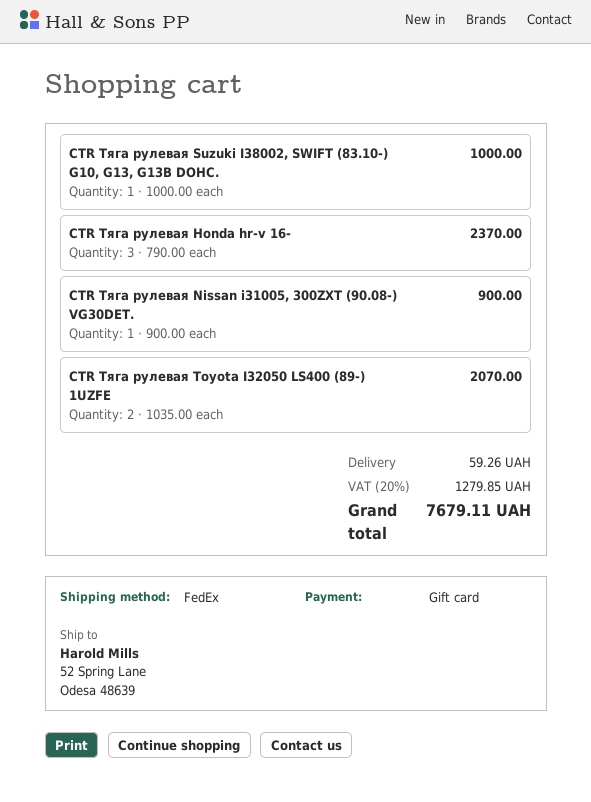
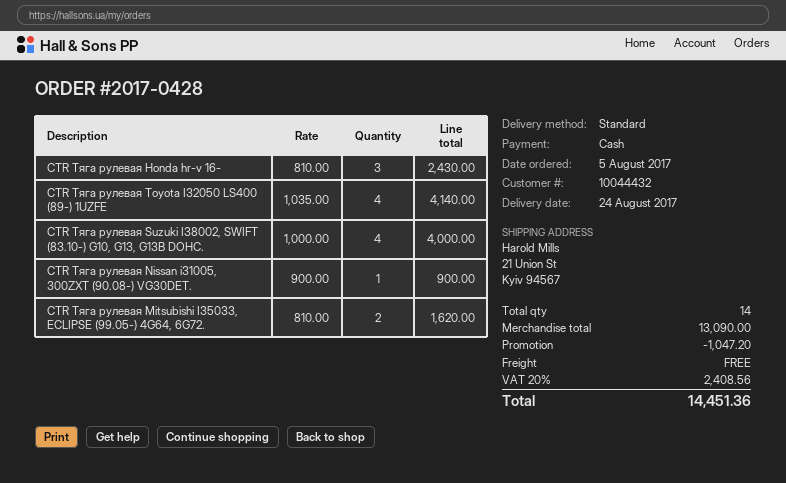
payment method: gift card -> cash
shipping method: FedEx -> standard
ship to: 52 Spring Lane, Odesa 48639 -> 21 Union St, Kyiv 94567
CTR Тяга рулевая Suzuki I38002, SWIFT (83.10-) G10, G13, G13B DOHC.: 1 x 1000.00 = 1000.00 -> 4 x 1000.00 = 4000.00
CTR Тяга рулевая Honda hr-v 16-: 3 x 790.00 = 2370.00 -> 3 x 810.00 = 2430.00
CTR Тяга рулевая Toyota I32050 LS400 (89-) 1UZFE: 2 x 1035.00 = 2070.00 -> 4 x 1035.00 = 4140.00
CTR Тяга рулевая Mitsubishi I35033, ECLIPSE (99.05-) 4G64, 6G72.: none -> 2 x 810.00 = 1620.00
discount: none -> 1047.20
shipping: 59.26 -> 0.00
tax: 20% = 1279.85 -> 20% = 2408.56
total: 7679.11 -> 14451.36

